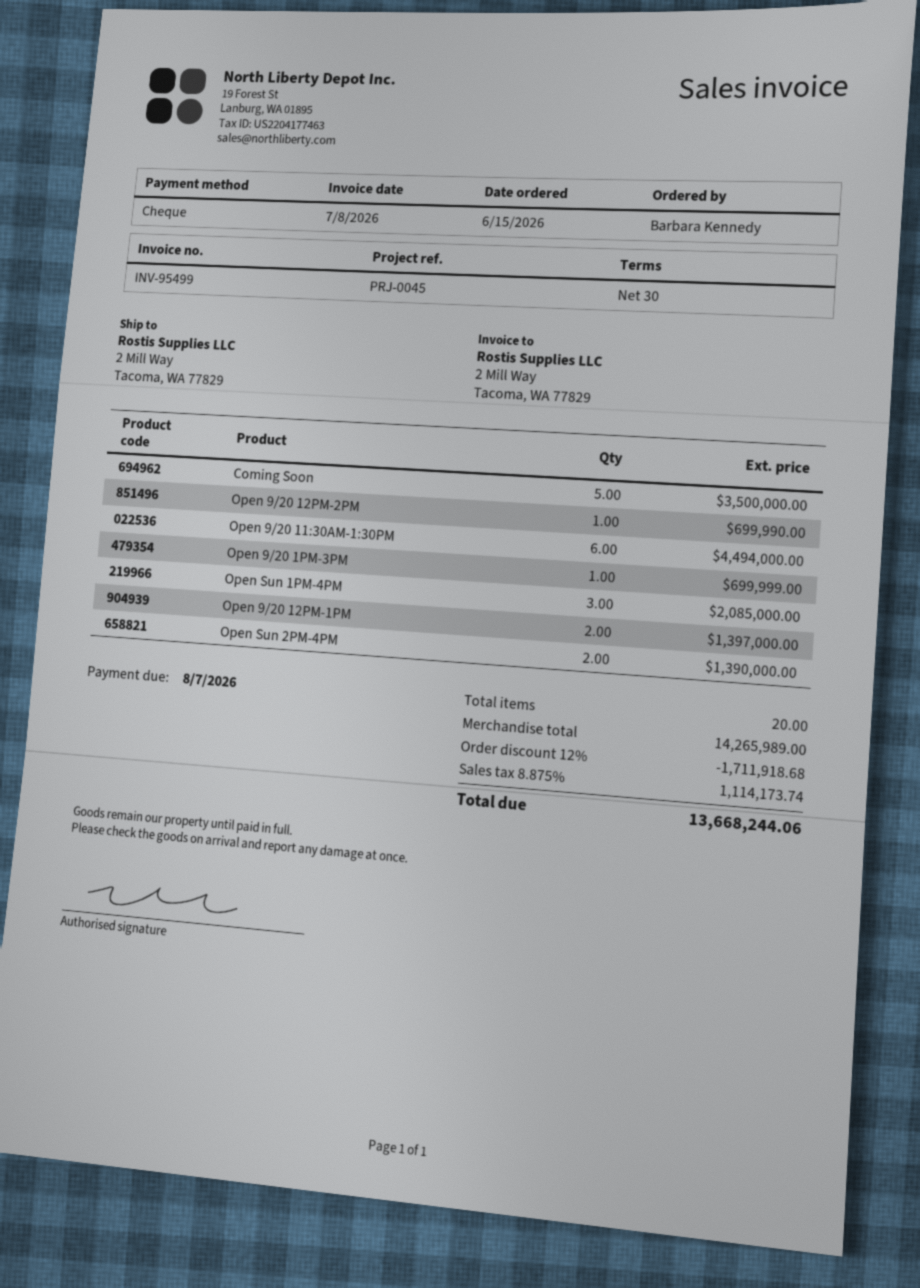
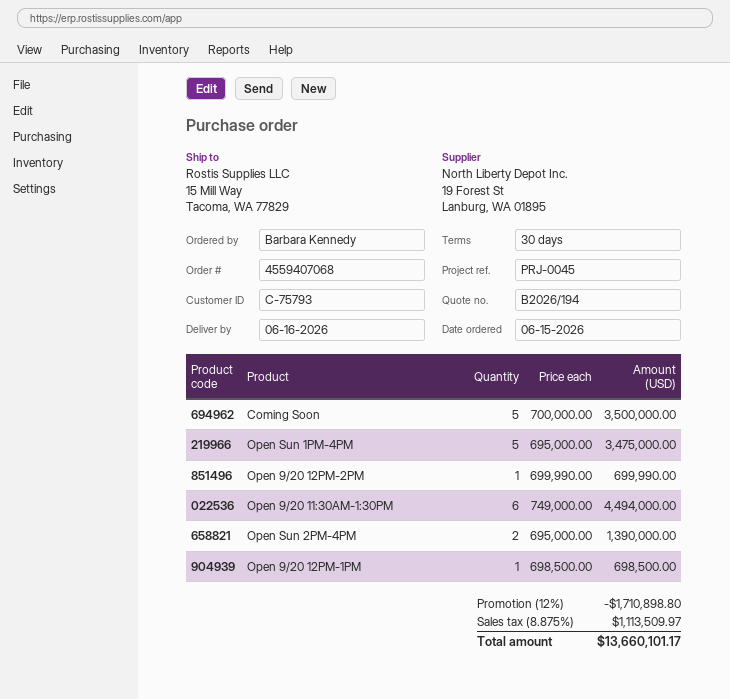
ship to: 2 Mill Way, Tacoma, WA 77829 -> 15 Mill Way, Tacoma, WA 77829
Open 9/20 1PM-3PM: 1 for 699999.00 -> none
Open Sun 1PM-4PM: 3 for 2085000.00 -> 5 for 3475000.00
Open 9/20 12PM-1PM: 2 for 1397000.00 -> 1 for 698500.00
discount: 12% = 1711918.68 -> 12% = 1710898.80
tax: 8.875% = 1114173.74 -> 8.875% = 1113509.97
total: 13668244.06 -> 13660101.17

